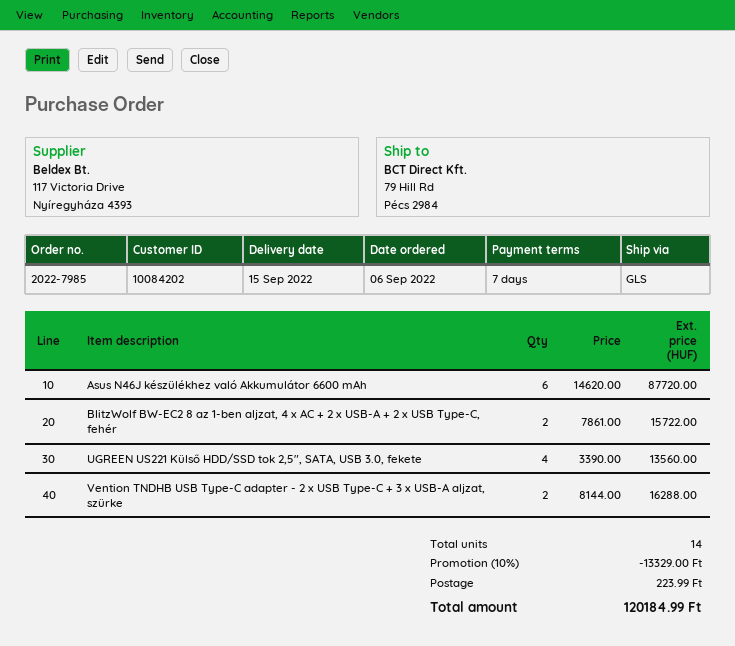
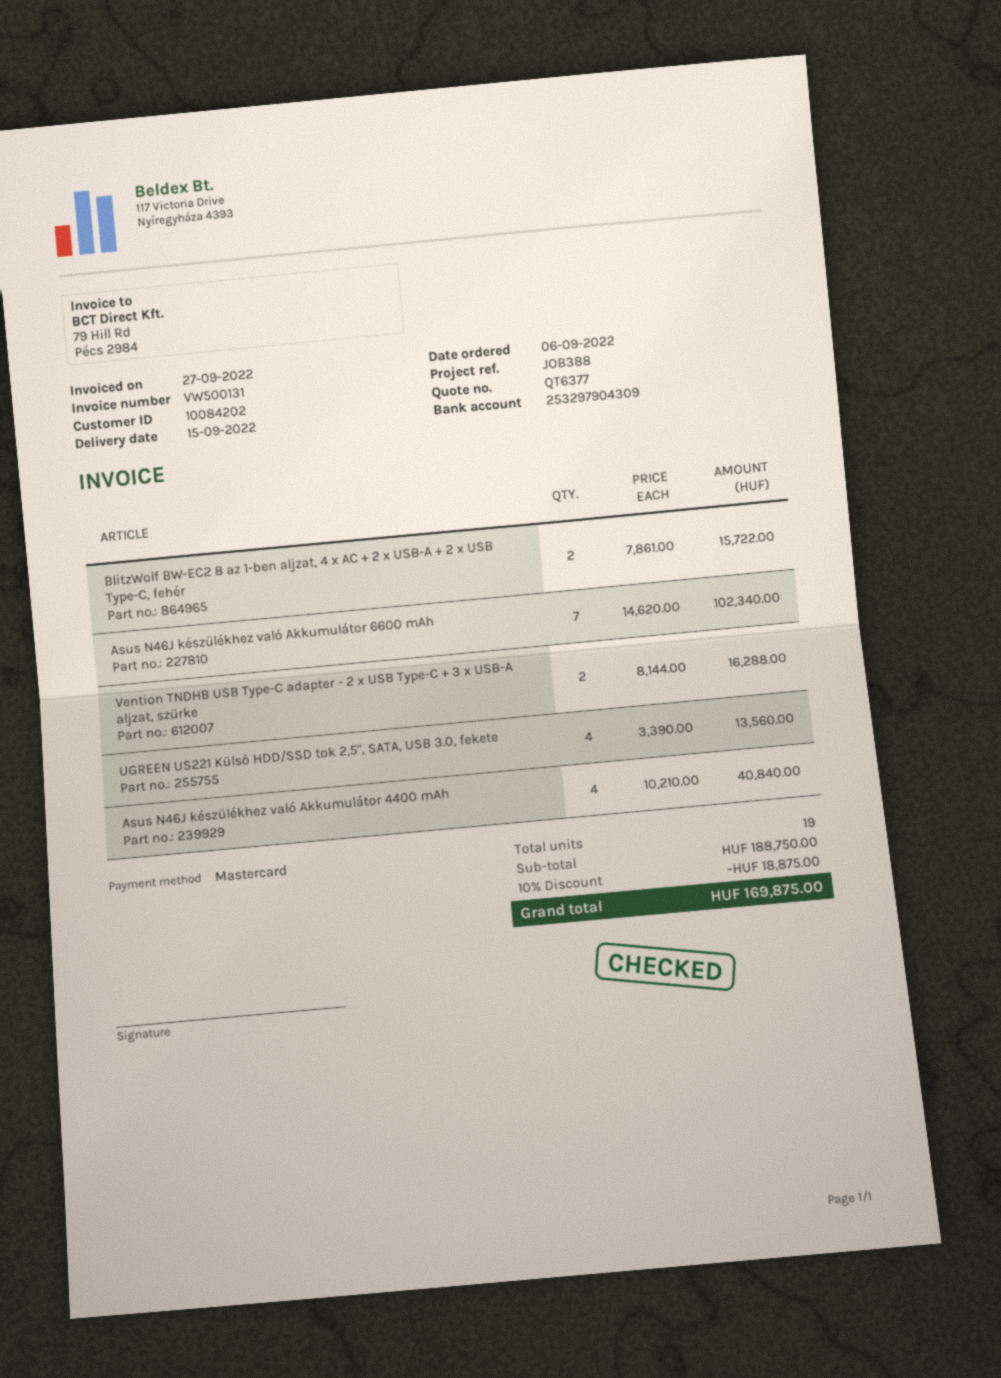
Asus N46J készülékhez való Akkumulátor 6600 mAh: 6 x 14620.00 = 87720.00 -> 7 x 14620.00 = 102340.00
Asus N46J készülékhez való Akkumulátor 4400 mAh: none -> 4 x 10210.00 = 40840.00
total quantity: 14 -> 19
discount: 10% = 13329.00 -> 10% = 18875.00
shipping: 223.99 -> none
total: 120184.99 -> 169875.00

